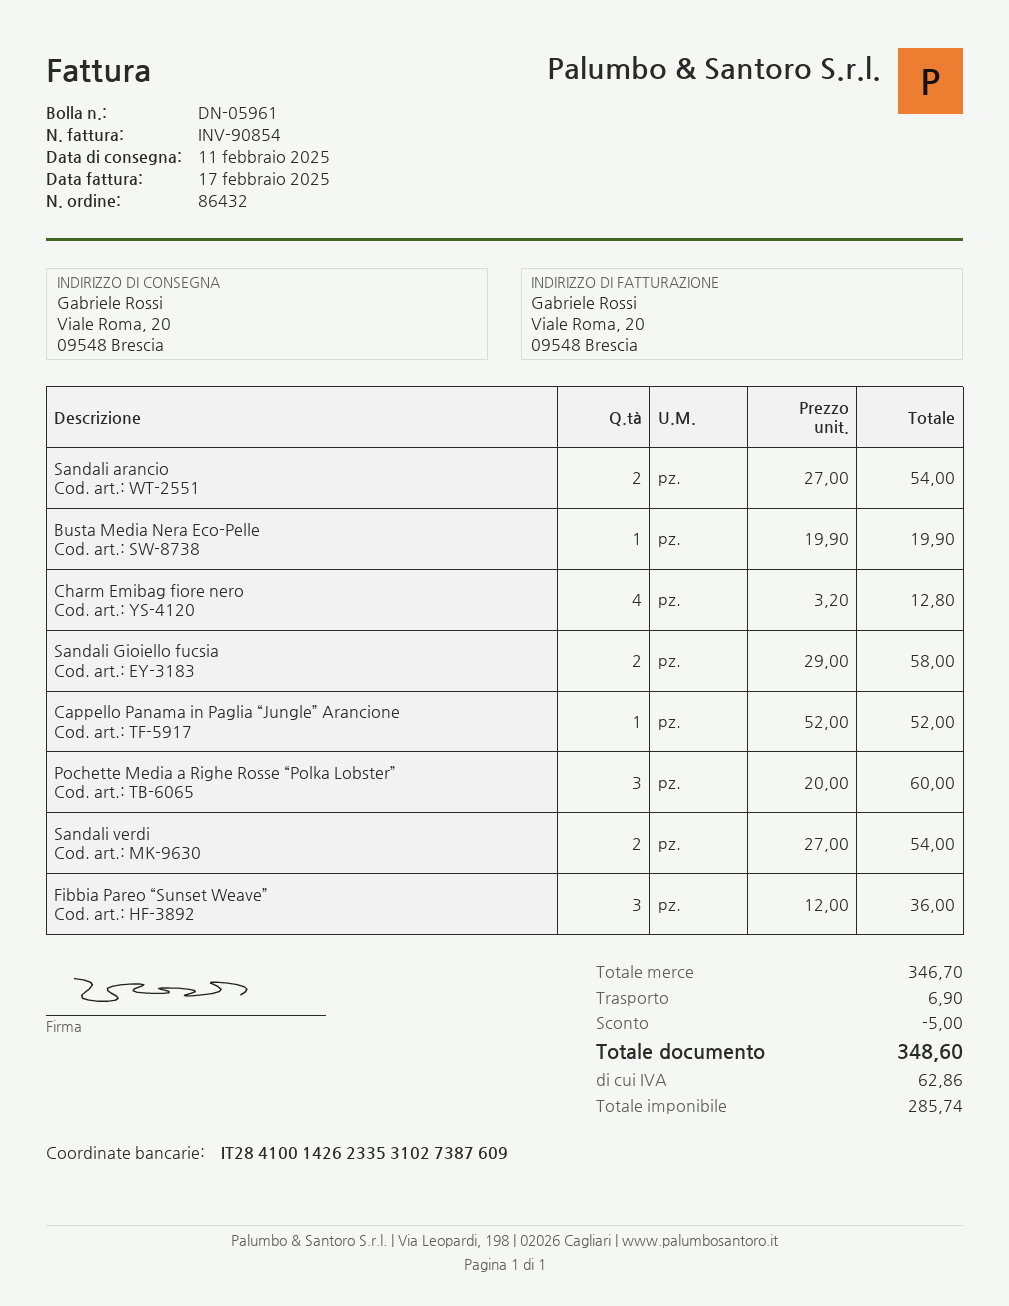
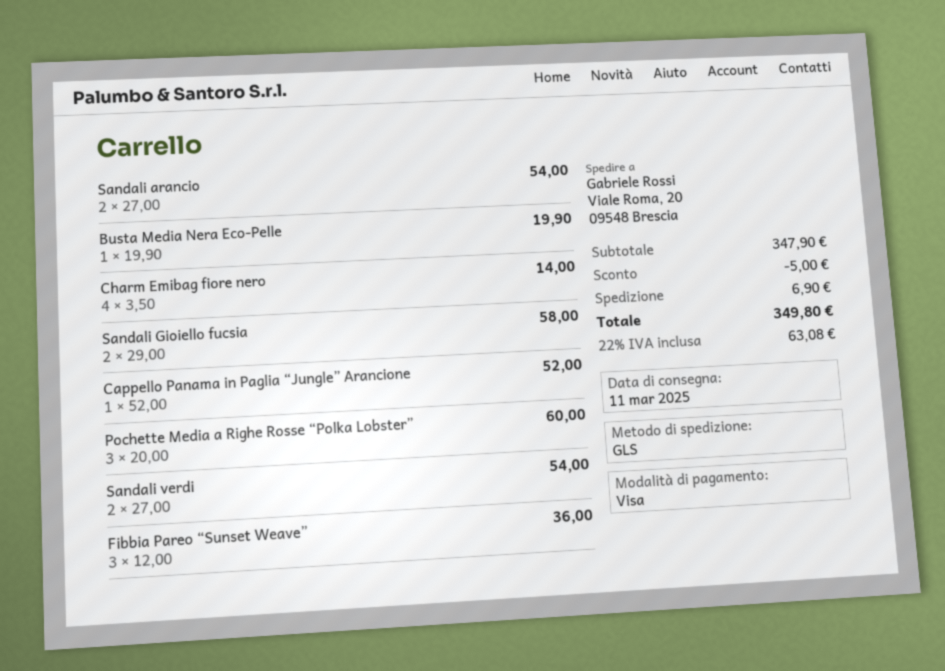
delivery date: 2025-02-11 -> 2025-03-11
Charm Emibag fiore nero: 4 x 3.20 = 12.80 -> 4 x 3.50 = 14.00
subtotal: 346.70 -> 347.90
tax: 62.86 -> 63.08
total: 348.60 -> 349.80

